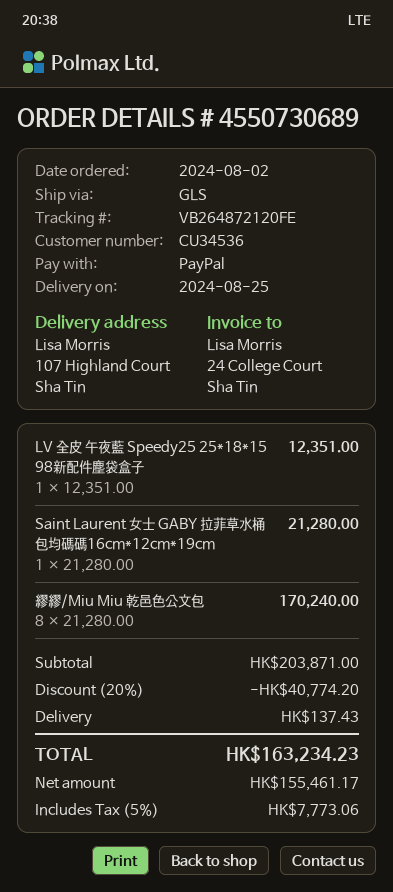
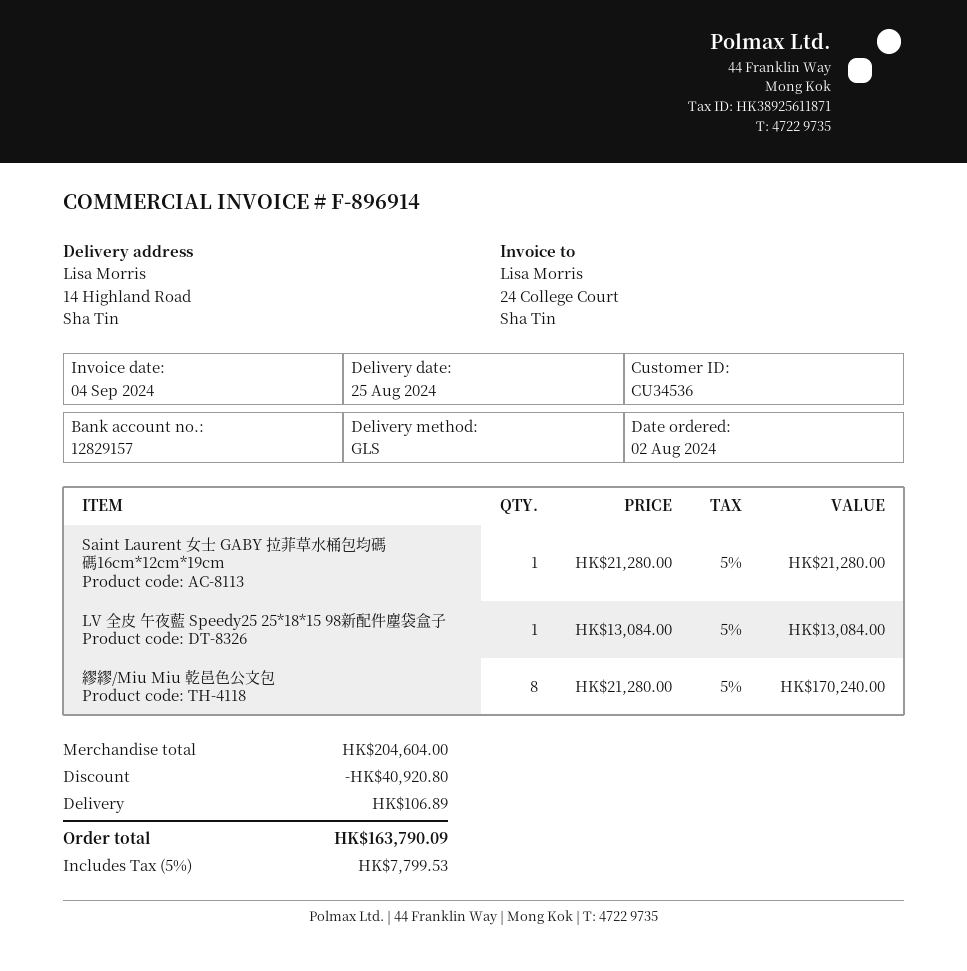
ship to: 107 Highland Court, Sha Tin -> 14 Highland Road, Sha Tin
LV 全皮 午夜藍 Speedy25 25*18*15 98新配件塵袋盒子: 1 x 12351.00 = 12351.00 -> 1 x 13084.00 = 13084.00
subtotal: 203871.00 -> 204604.00
discount: 40774.20 -> 40920.80
shipping: 137.43 -> 106.89
tax: 5% = 7773.06 -> 5% = 7799.53
total: 163234.23 -> 163790.09

